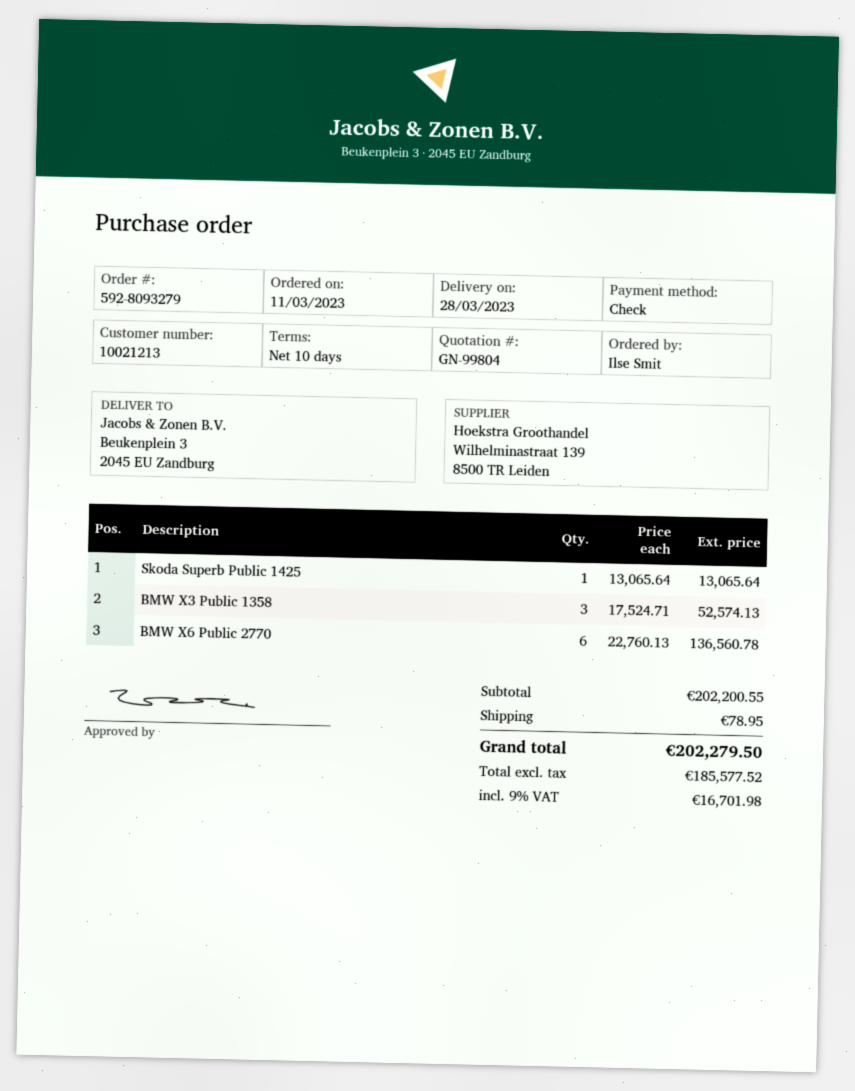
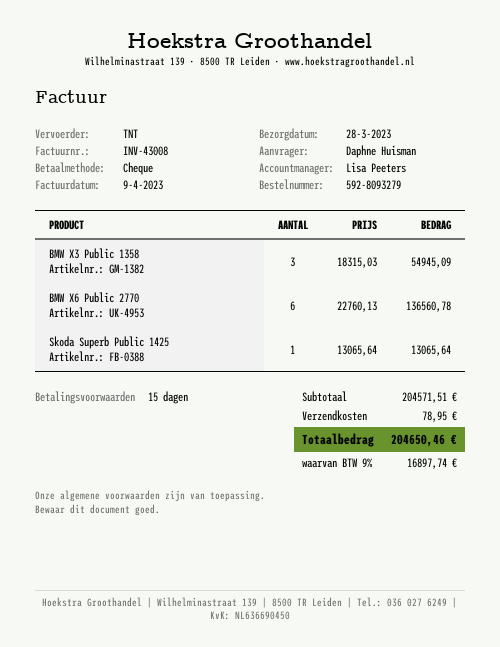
payment terms: 10 days -> 15 days
ordered by: Ilse Smit -> Daphne Huisman
BMW X3 Public 1358: 3 x 17524.71 = 52574.13 -> 3 x 18315.03 = 54945.09
subtotal: 202200.55 -> 204571.51
tax: 9% = 16701.98 -> 9% = 16897.74
total: 202279.50 -> 204650.46

